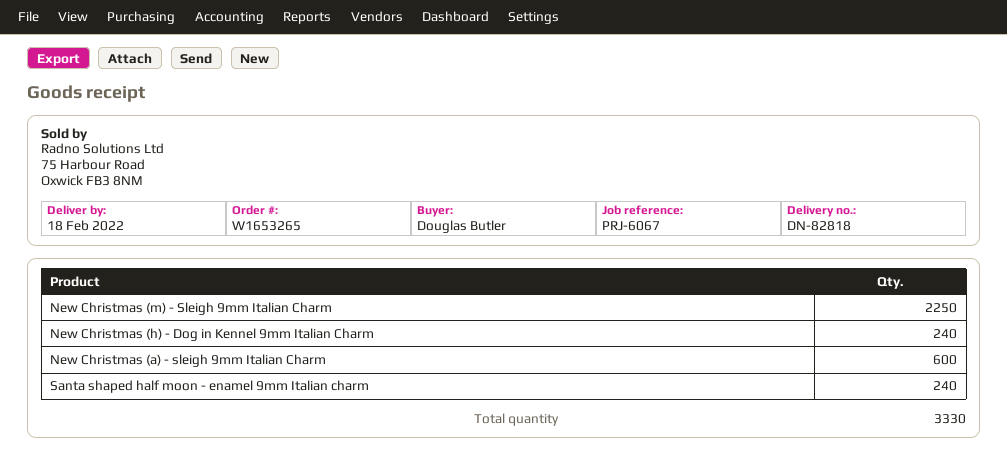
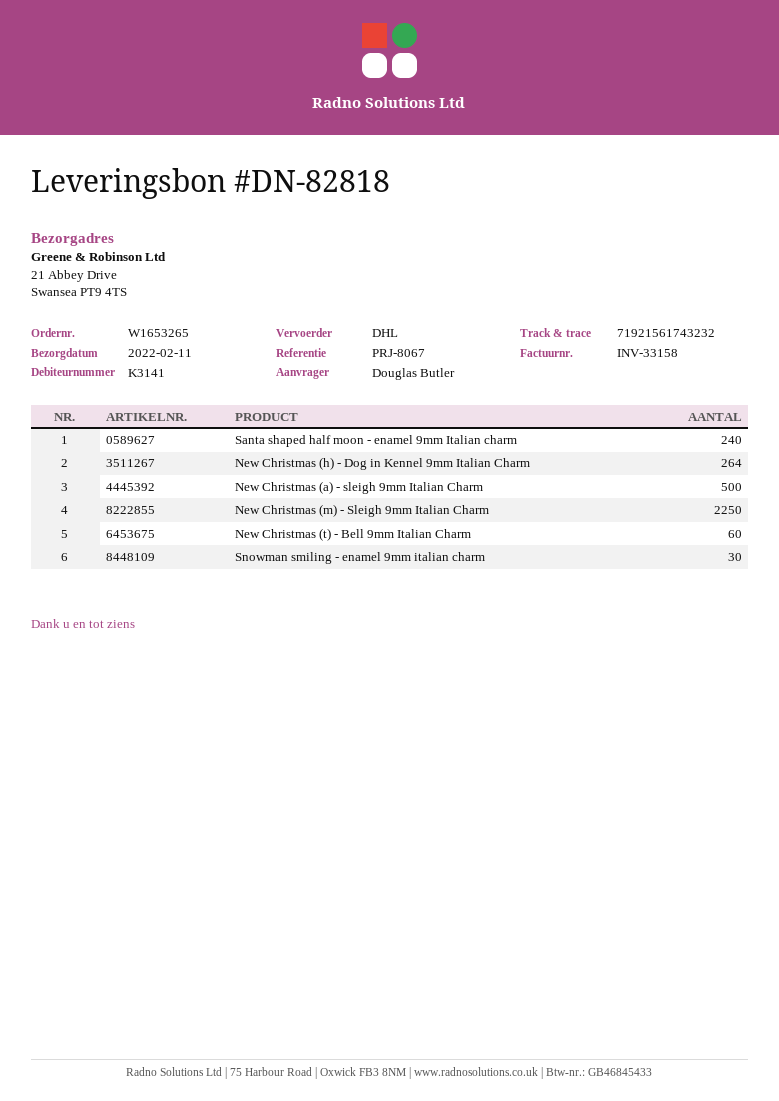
delivery date: 2022-02-18 -> 2022-02-11
reference: PRJ-6067 -> PRJ-8067
New Christmas (h) - Dog in Kennel 9mm Italian Charm: 240 -> 264
New Christmas (a) - sleigh 9mm Italian Charm: 600 -> 500
New Christmas (t) - Bell 9mm Italian Charm: none -> 60
Snowman smiling - enamel 9mm italian charm: none -> 30

